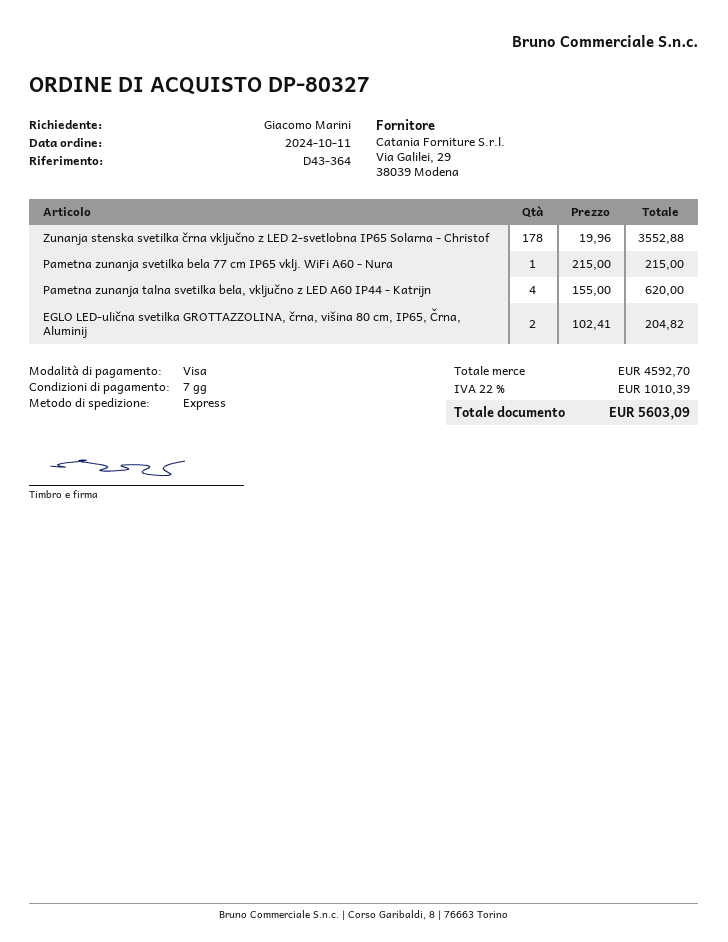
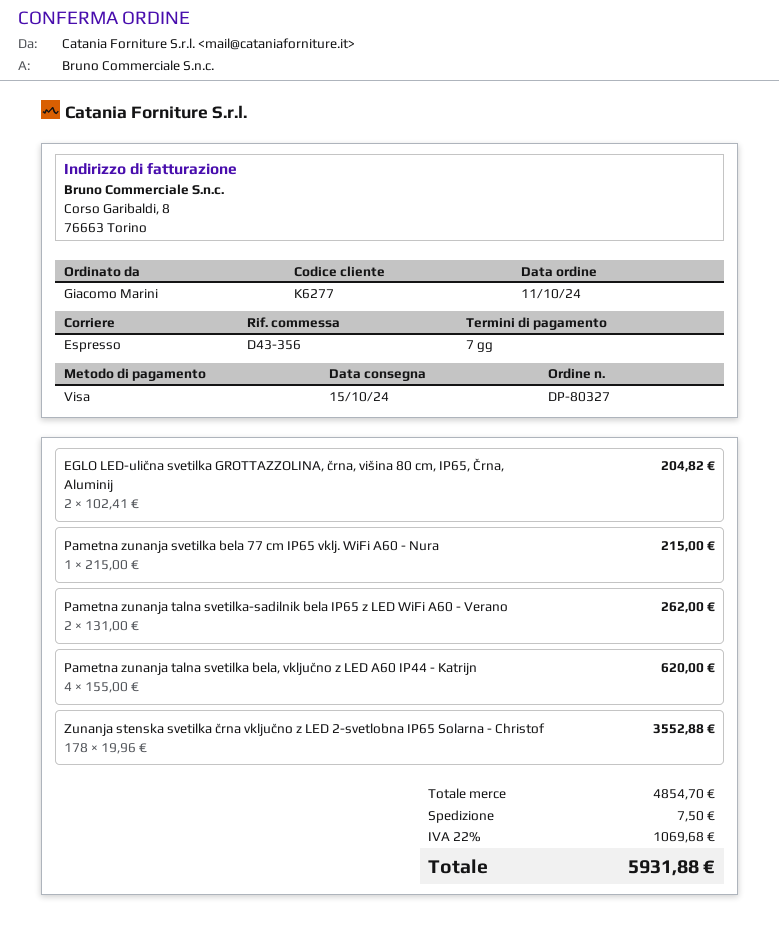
reference: D43-364 -> D43-356
Pametna zunanja talna svetilka-sadilnik bela IP65 z LED WiFi A60 - Verano: none -> 2 x 131.00 = 262.00
subtotal: 4592.70 -> 4854.70
shipping: none -> 7.50
tax: 22% = 1010.39 -> 22% = 1069.68
total: 5603.09 -> 5931.88

